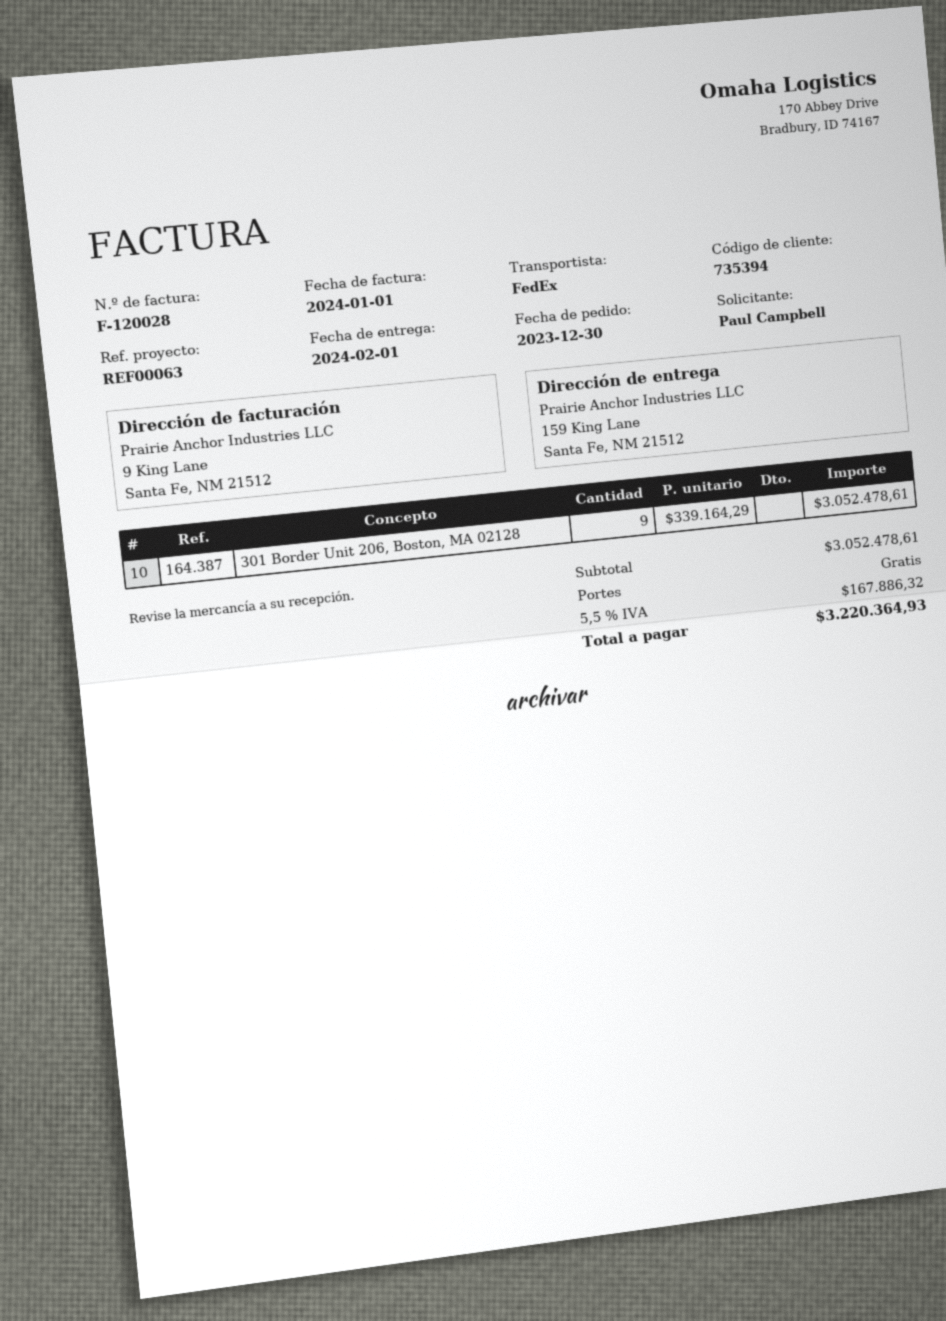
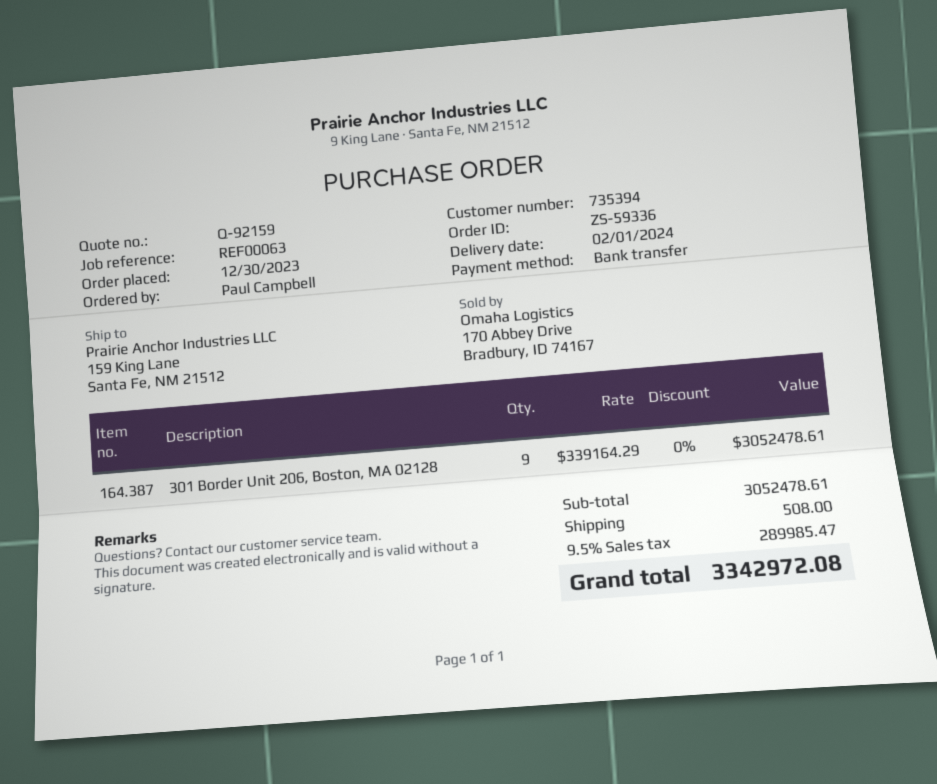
shipping: 0.00 -> 508.00
tax: 5.5% = 167886.32 -> 9.5% = 289985.47
total: 3220364.93 -> 3342972.08

